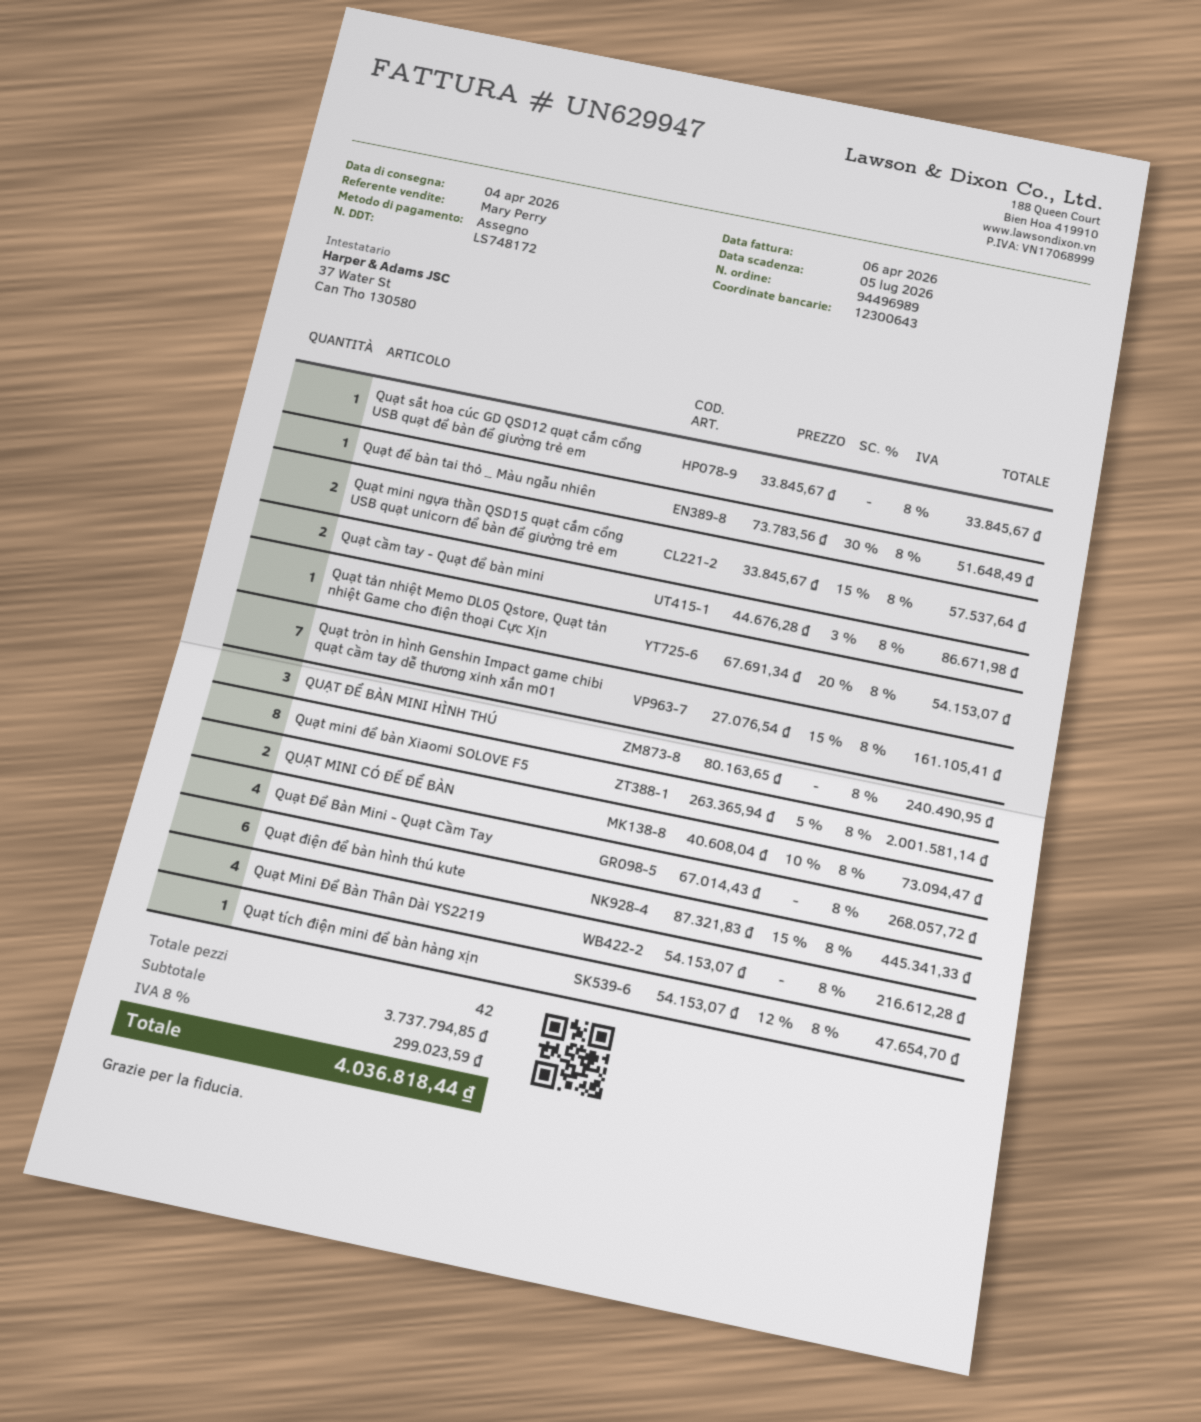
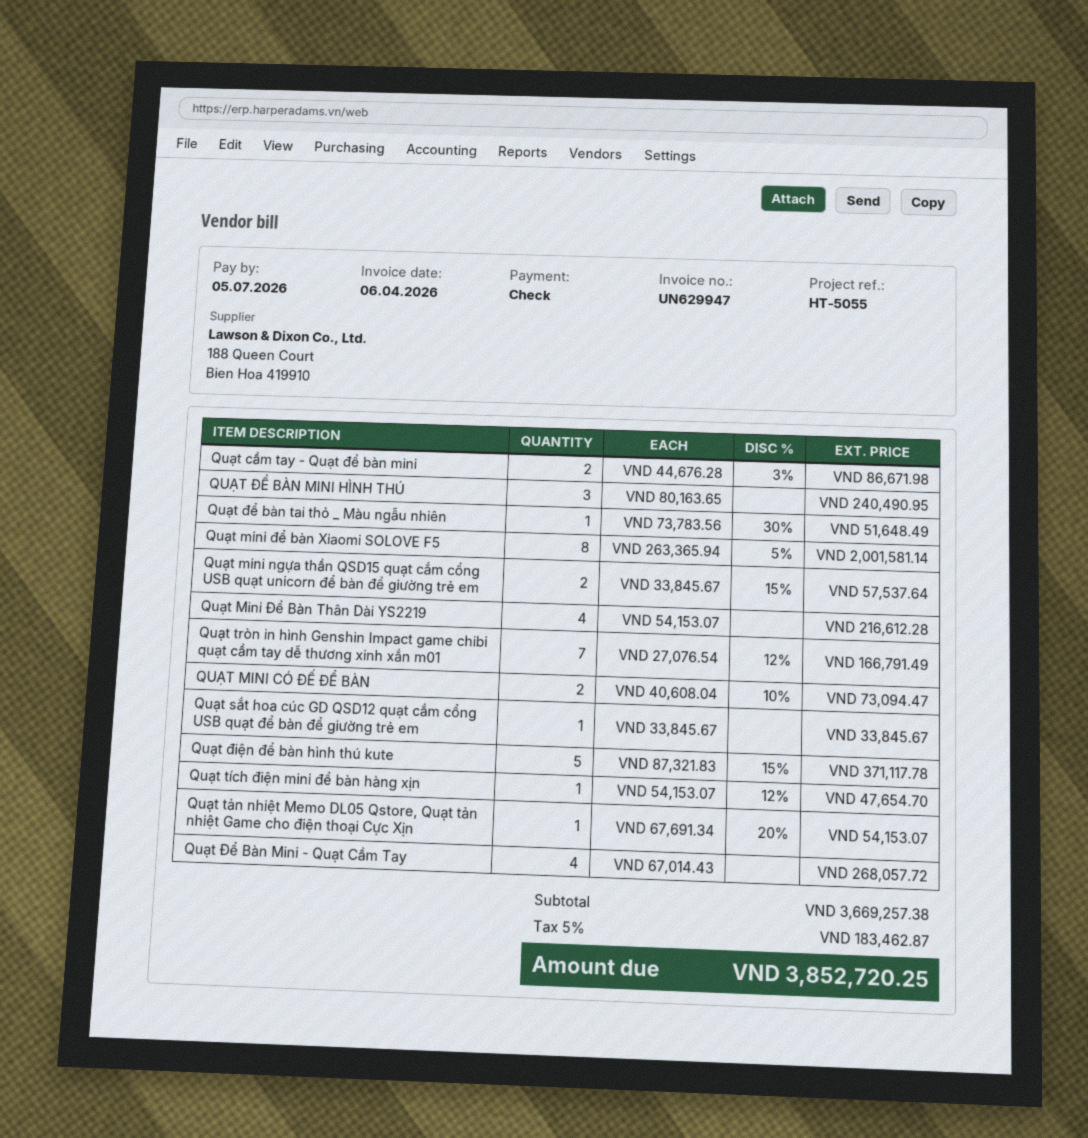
Quạt tròn in hình Genshin Impact game chibi quạt cầm tay dễ thương xinh xắn m01: 7 x 27076.54 - 15% = 161105.41 -> 7 x 27076.54 - 12% = 166791.49
Quạt điện để bàn hình thú kute: 6 x 87321.83 - 15% = 445341.33 -> 5 x 87321.83 - 15% = 371117.78
subtotal: 3737794.85 -> 3669257.38
tax: 8% = 299023.59 -> 5% = 183462.87
total: 4036818.44 -> 3852720.25

